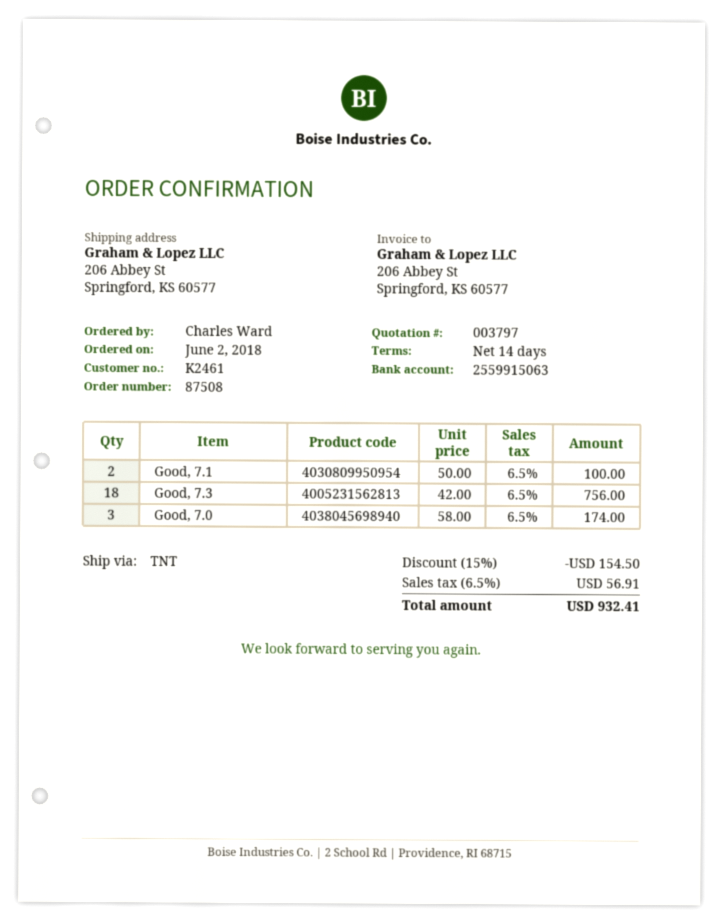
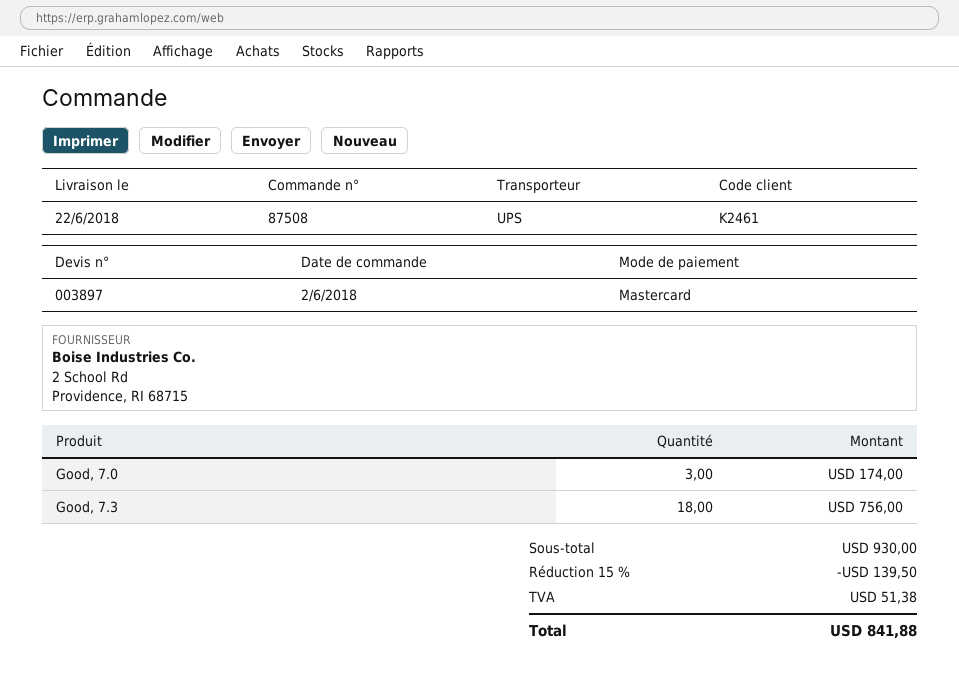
quote number: 003797 -> 003897
shipping method: TNT -> UPS
Good, 7.1: 2 for 100.00 -> none
discount: 15% = 154.50 -> 15% = 139.50
tax: 56.91 -> 51.38
total: 932.41 -> 841.88

